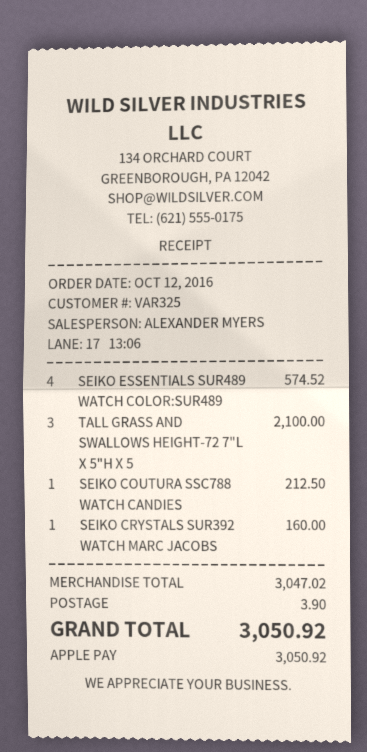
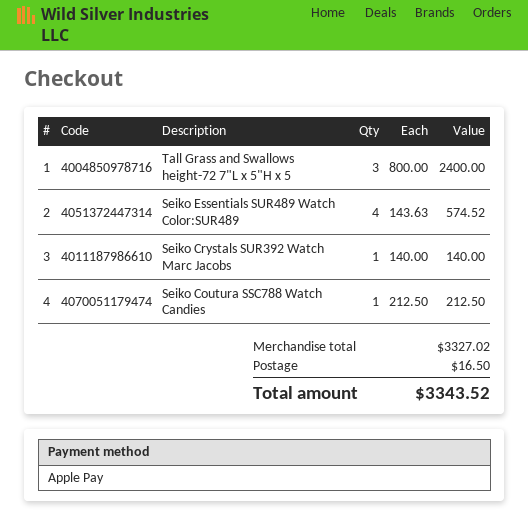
TALL GRASS AND SWALLOWS HEIGHT-72 7"L X 5"H X 5: 3 for 2100.00 -> 3 for 2400.00
SEIKO CRYSTALS SUR392 WATCH MARC JACOBS: 1 for 160.00 -> 1 for 140.00
subtotal: 3047.02 -> 3327.02
shipping: 3.90 -> 16.50
total: 3050.92 -> 3343.52

